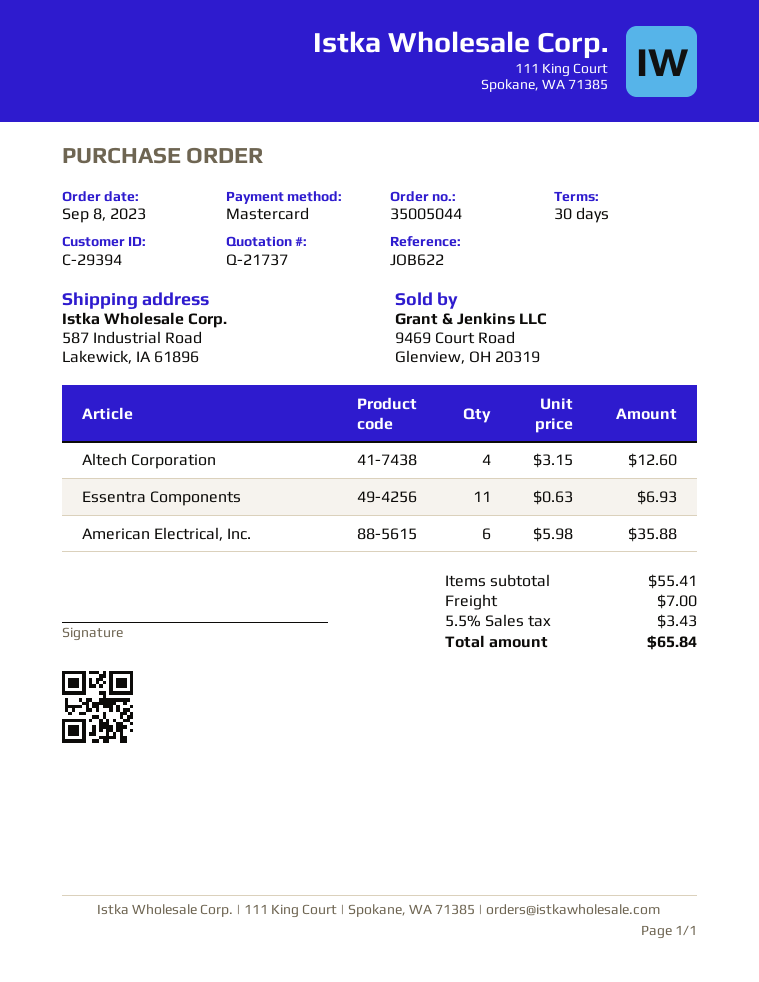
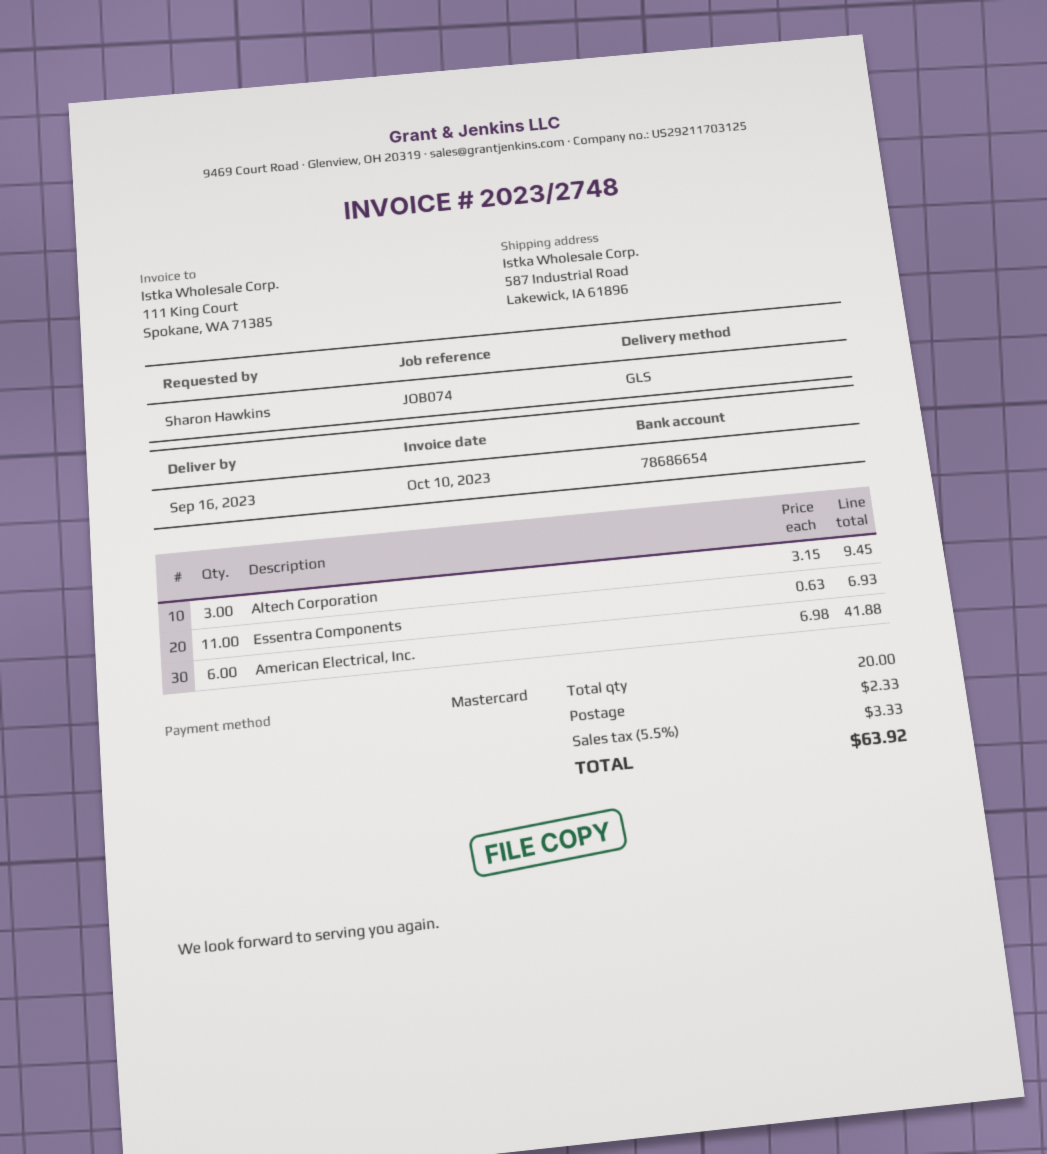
reference: JOB622 -> JOB074
Altech Corporation: 4 x 3.15 = 12.60 -> 3 x 3.15 = 9.45
American Electrical, Inc.: 6 x 5.98 = 35.88 -> 6 x 6.98 = 41.88
shipping: 7.00 -> 2.33
tax: 5.5% = 3.43 -> 5.5% = 3.33
total: 65.84 -> 63.92

